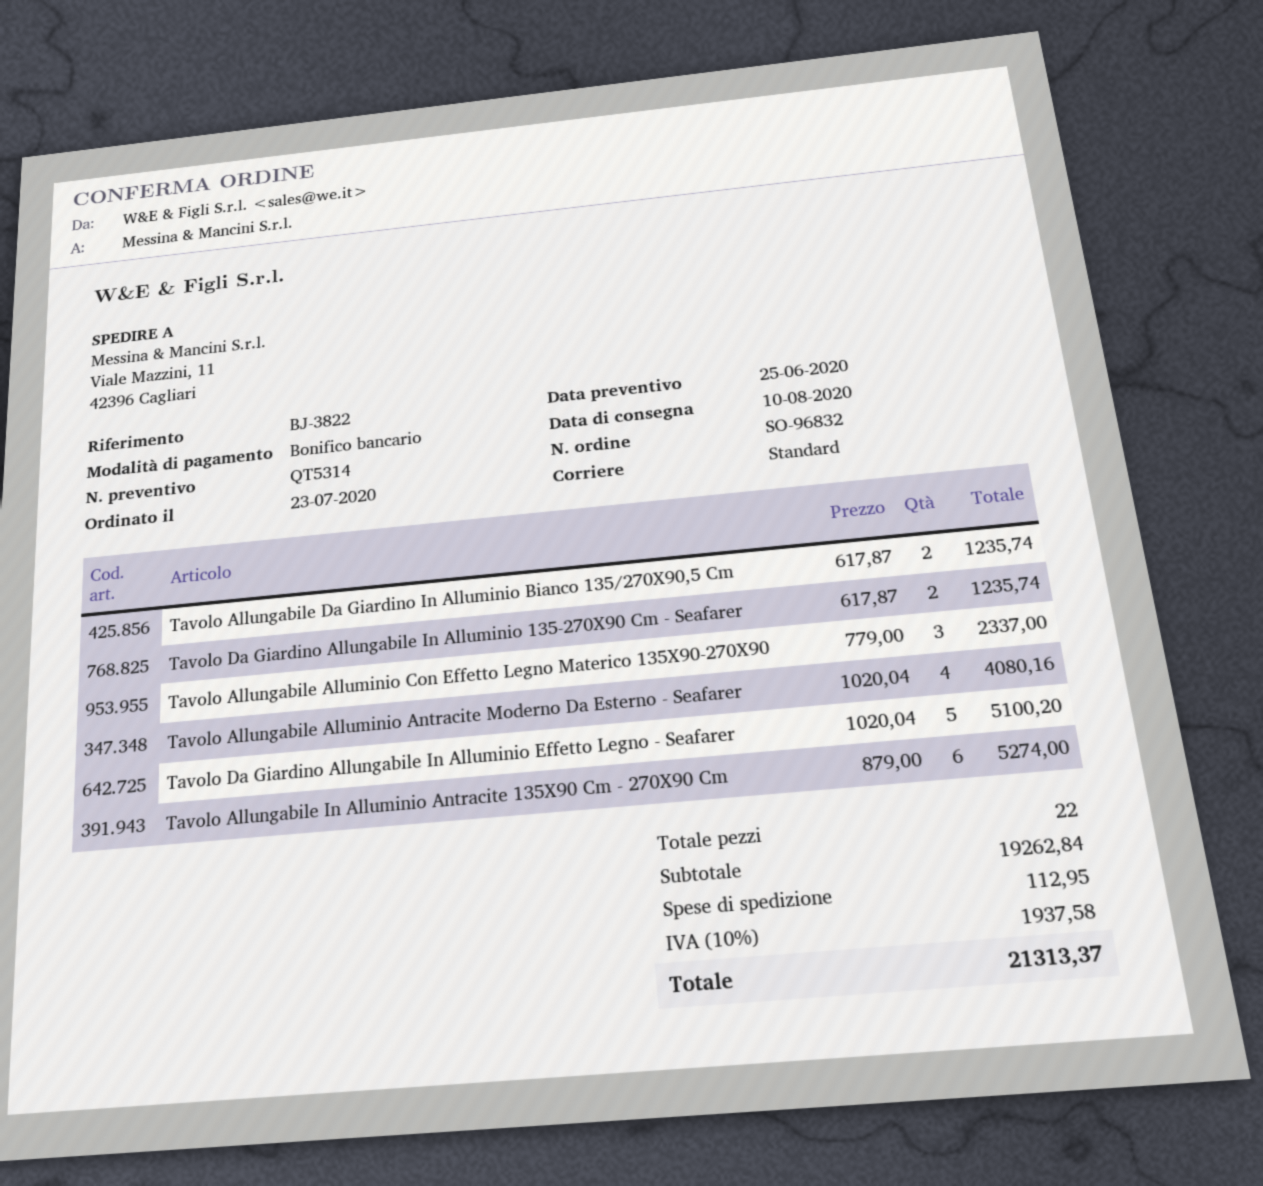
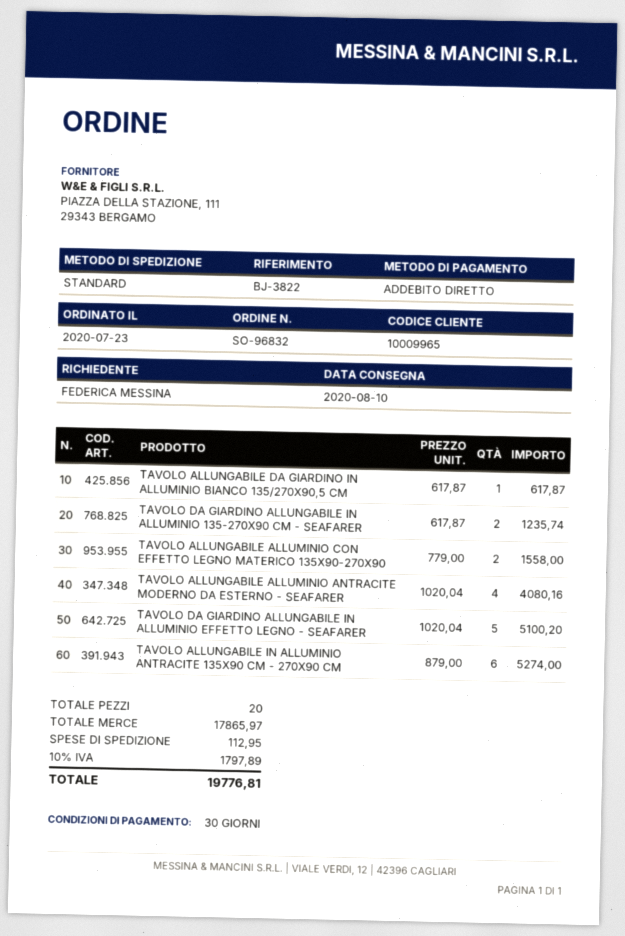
payment method: bank transfer -> direct debit
Tavolo Allungabile Da Giardino In Alluminio Bianco 135/270X90,5 Cm: 2 x 617.87 = 1235.74 -> 1 x 617.87 = 617.87
Tavolo Allungabile Alluminio Con Effetto Legno Materico 135X90-270X90: 3 x 779.00 = 2337.00 -> 2 x 779.00 = 1558.00
total quantity: 22 -> 20
subtotal: 19262.84 -> 17865.97
tax: 10% = 1937.58 -> 10% = 1797.89
total: 21313.37 -> 19776.81

